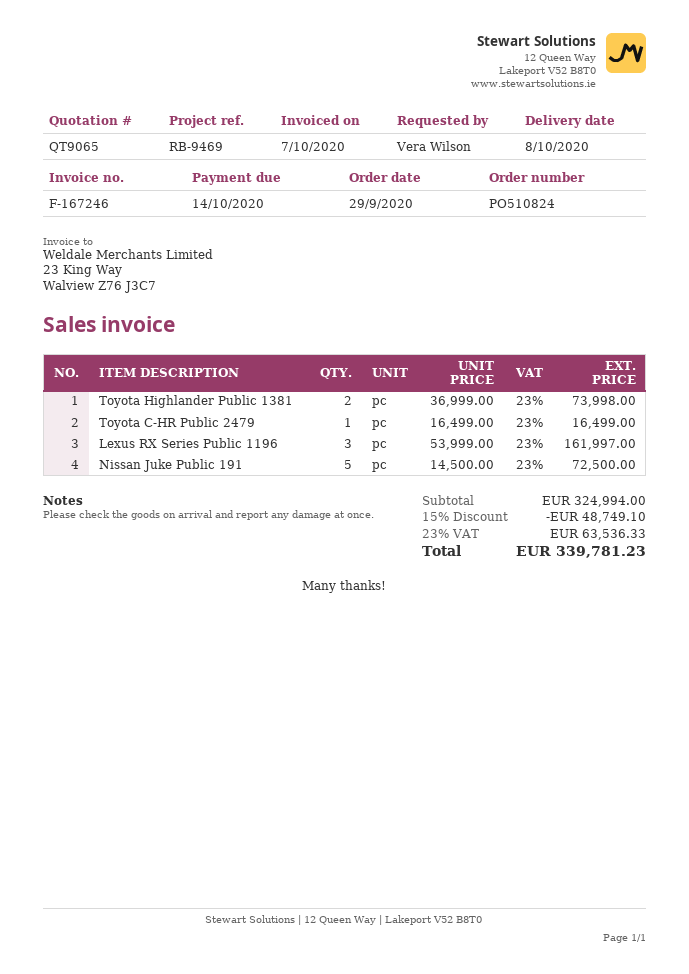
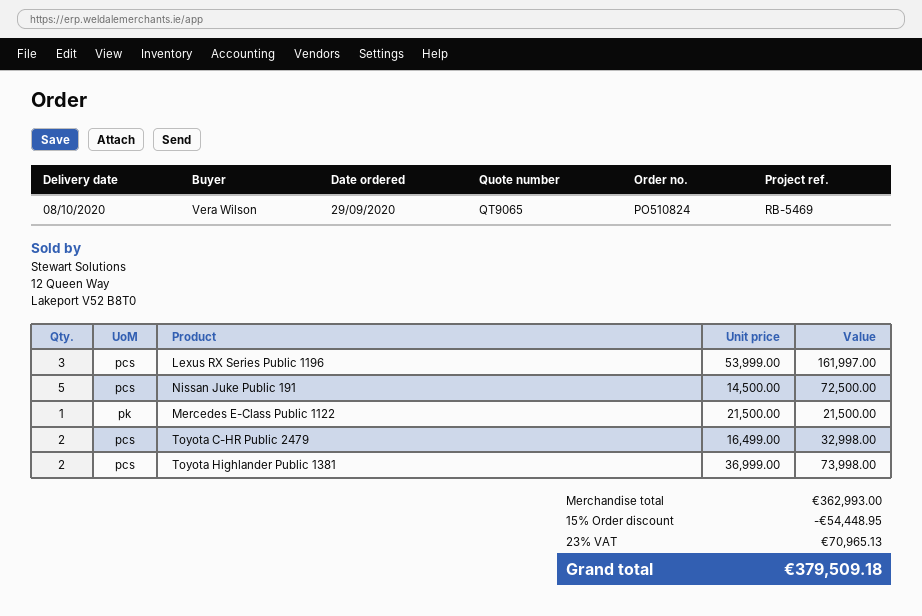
reference: RB-9469 -> RB-5469
Toyota C-HR Public 2479: 1 x 16499.00 = 16499.00 -> 2 x 16499.00 = 32998.00
Mercedes E-Class Public 1122: none -> 1 x 21500.00 = 21500.00
subtotal: 324994.00 -> 362993.00
discount: 15% = 48749.10 -> 15% = 54448.95
tax: 23% = 63536.33 -> 23% = 70965.13
total: 339781.23 -> 379509.18

